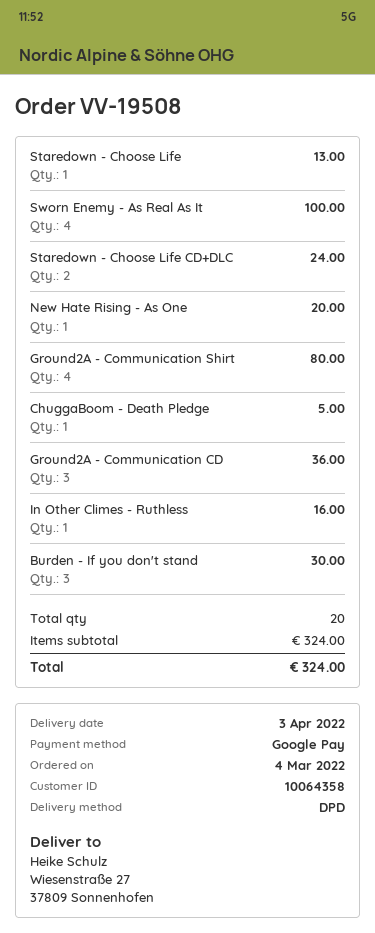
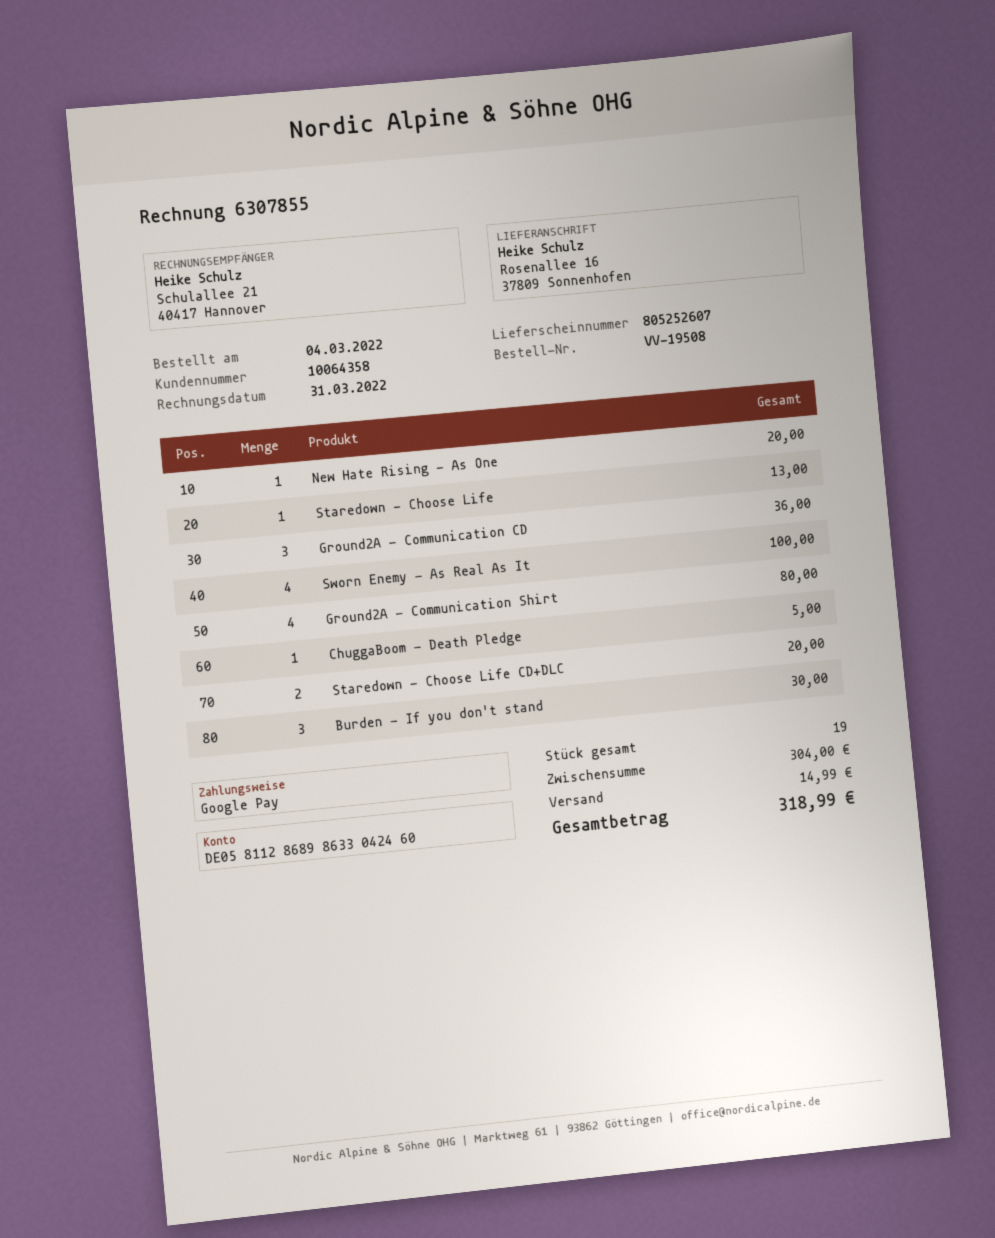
ship to: Wiesenstraße 27, 37809 Sonnenhofen -> Rosenallee 16, 37809 Sonnenhofen
Staredown - Choose Life CD+DLC: 2 for 24.00 -> 2 for 20.00
In Other Climes - Ruthless: 1 for 16.00 -> none
total quantity: 20 -> 19
subtotal: 324.00 -> 304.00
shipping: none -> 14.99
total: 324.00 -> 318.99

